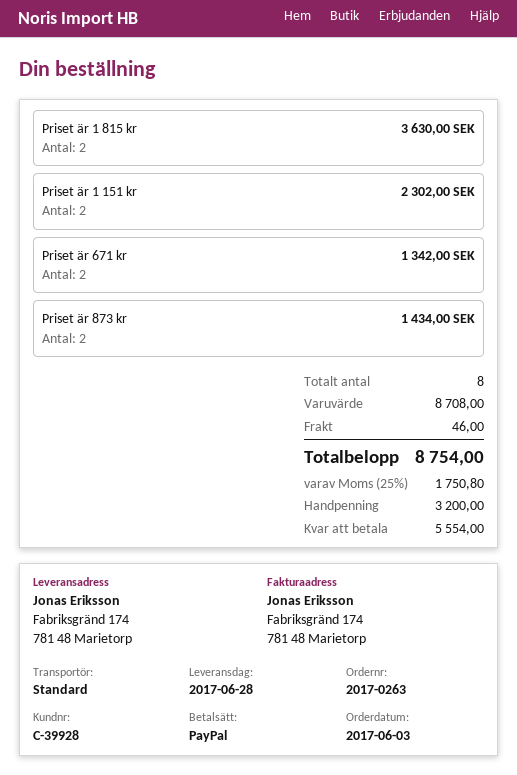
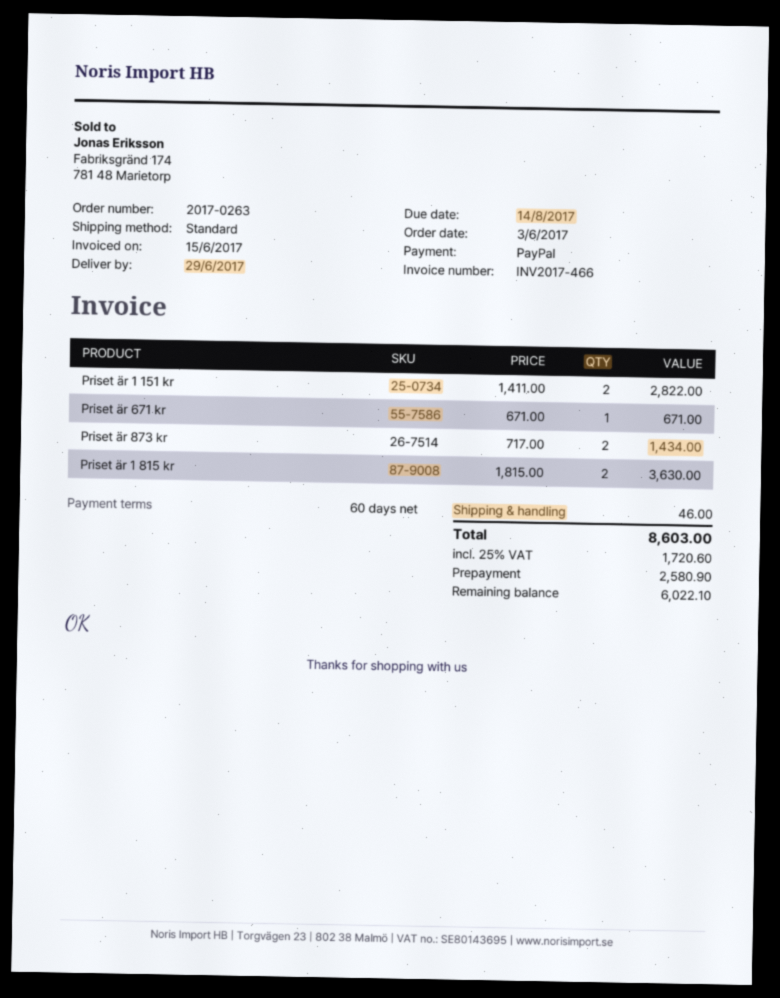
delivery date: 2017-06-28 -> 2017-06-29
Priset är 1 151 kr: 2 for 2302.00 -> 2 for 2822.00
Priset är 671 kr: 2 for 1342.00 -> 1 for 671.00
tax: 25% = 1750.80 -> 25% = 1720.60
total: 8754.00 -> 8603.00
deposit: 3200.00 -> 2580.90
balance: 5554.00 -> 6022.10

